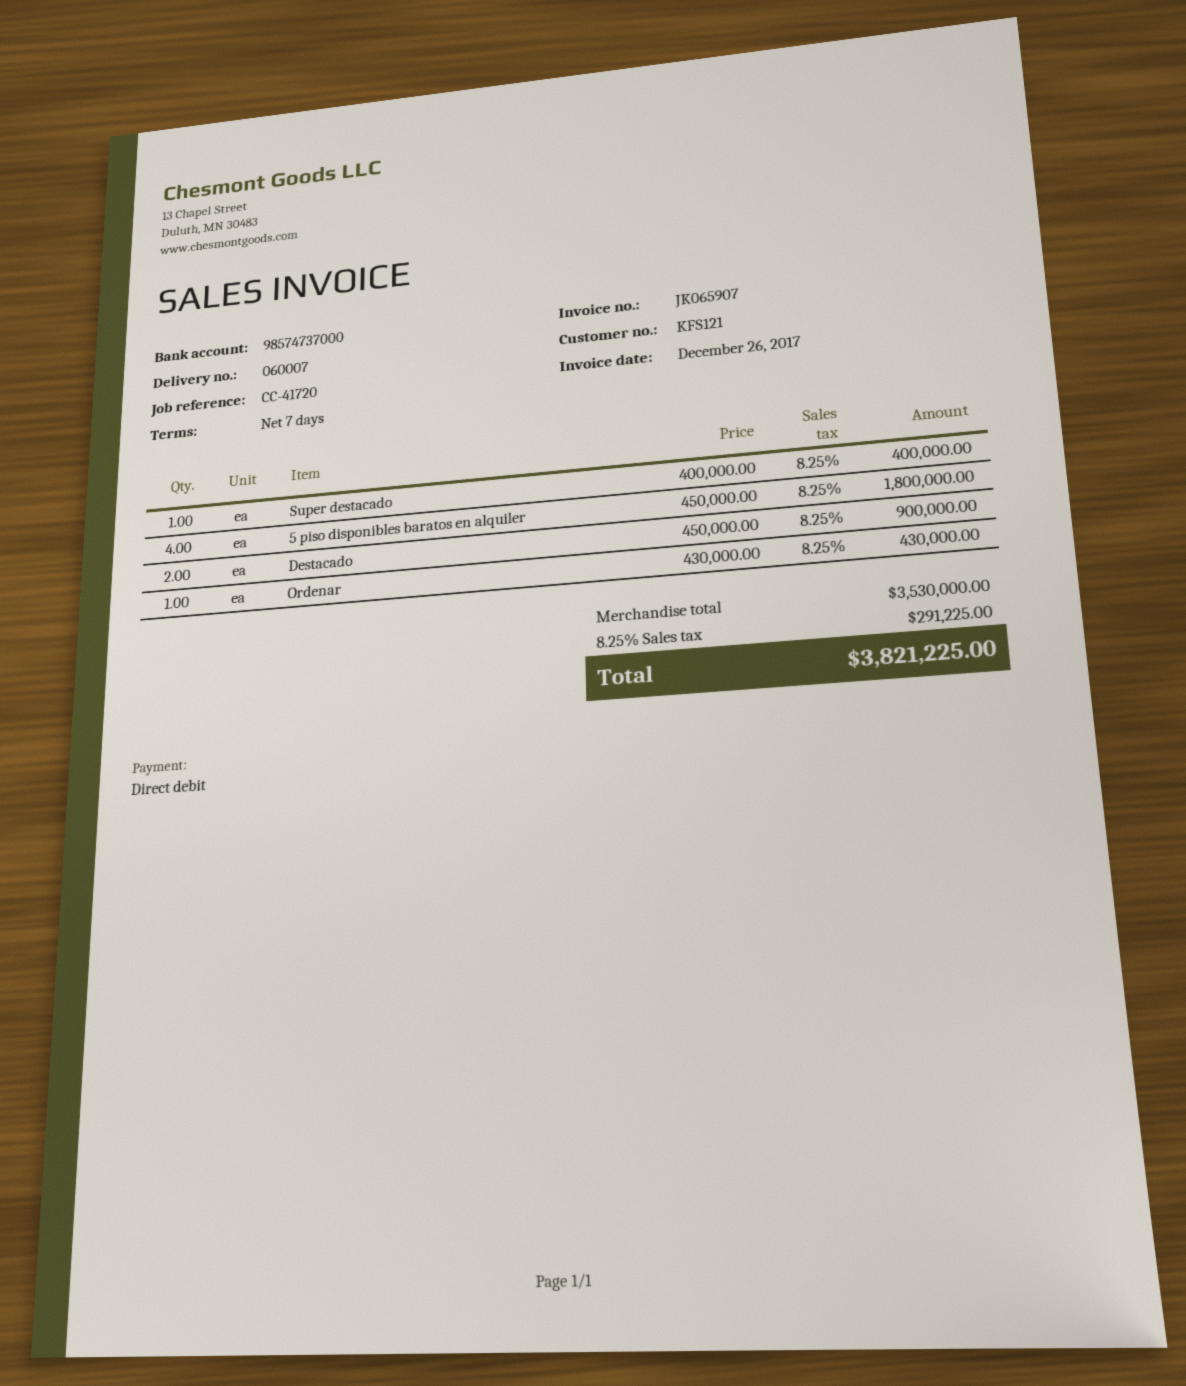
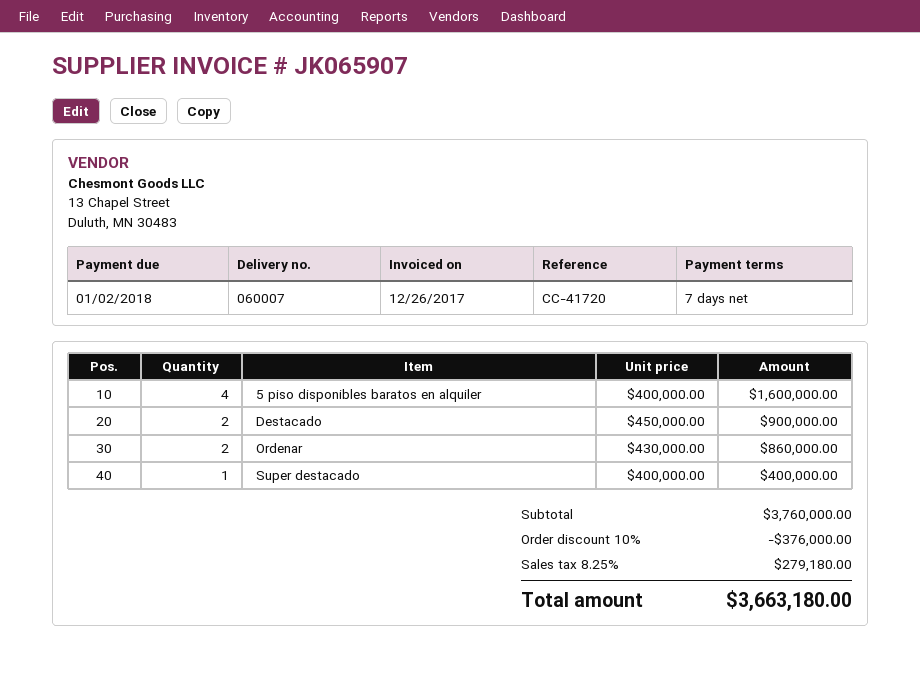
5 piso disponibles baratos en alquiler: 4 x 450000.00 = 1800000.00 -> 4 x 400000.00 = 1600000.00
Ordenar: 1 x 430000.00 = 430000.00 -> 2 x 430000.00 = 860000.00
subtotal: 3530000.00 -> 3760000.00
discount: none -> 10% = 376000.00
tax: 8.25% = 291225.00 -> 8.25% = 279180.00
total: 3821225.00 -> 3663180.00

